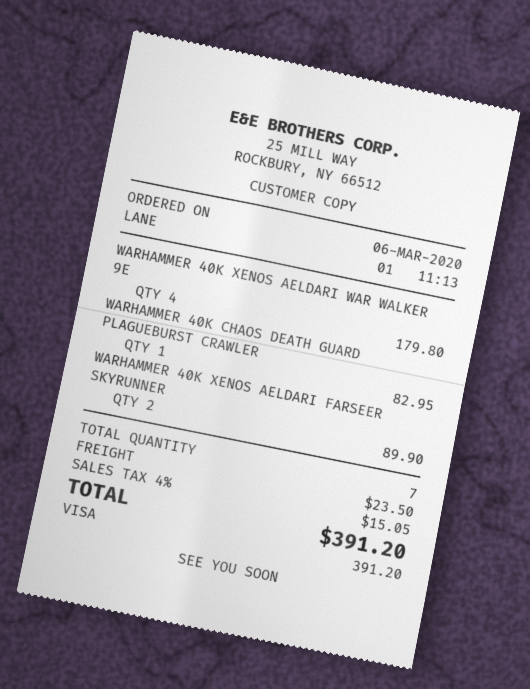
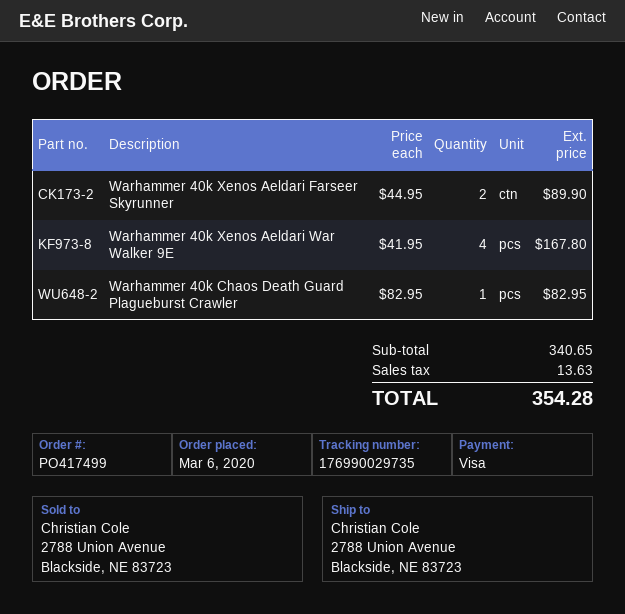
WARHAMMER 40K XENOS AELDARI WAR WALKER 9E: 4 for 179.80 -> 4 for 167.80
shipping: 23.50 -> none
tax: 15.05 -> 13.63
total: 391.20 -> 354.28

